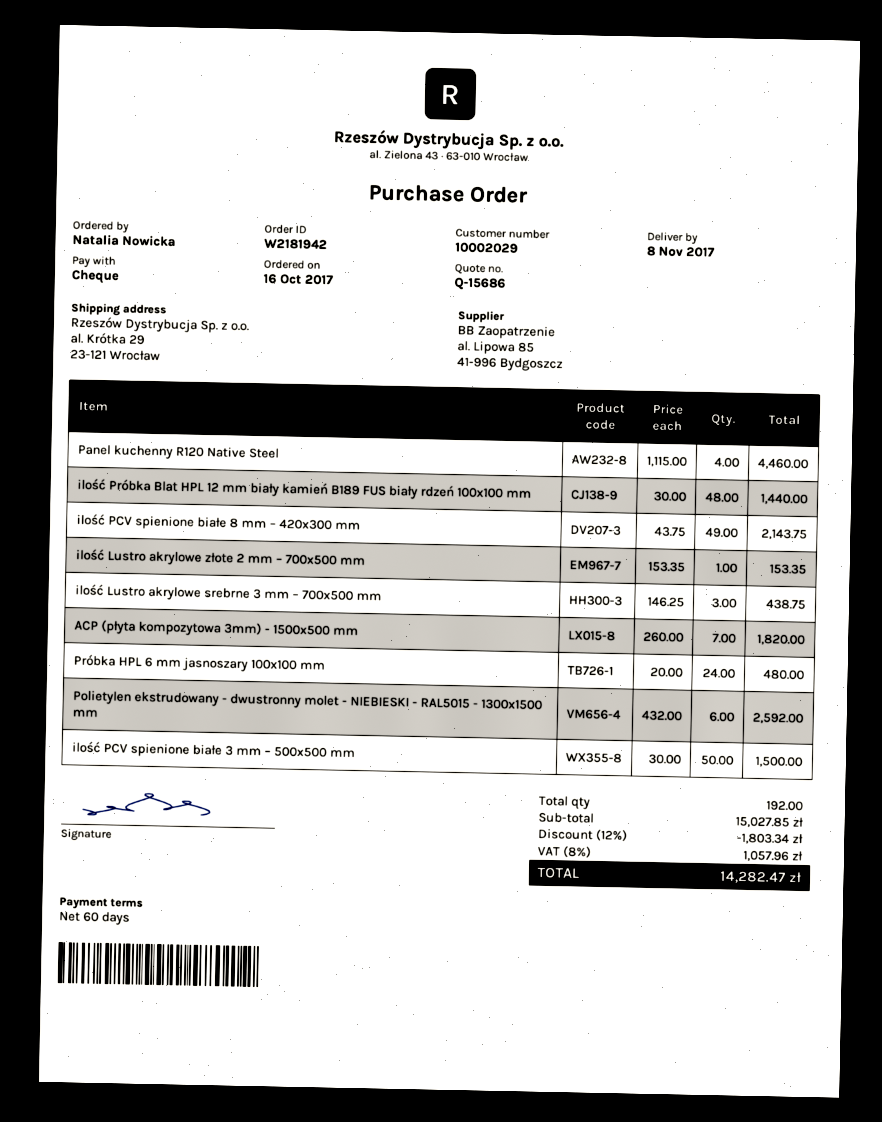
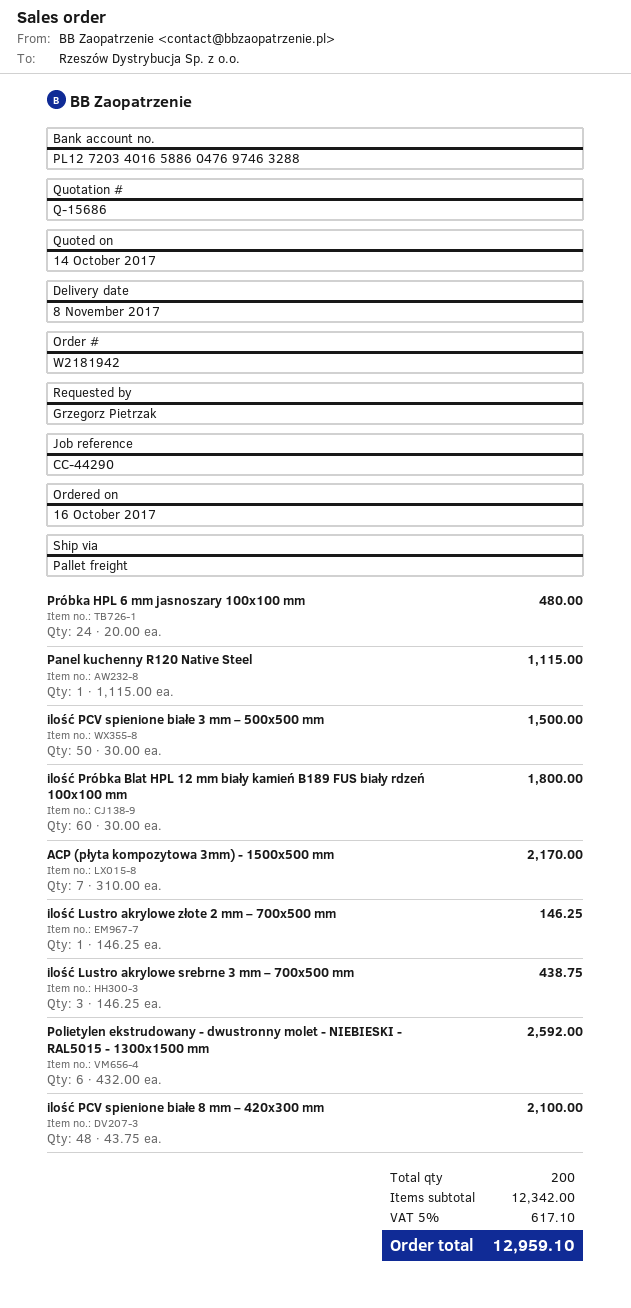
ordered by: Natalia Nowicka -> Grzegorz Pietrzak
Panel kuchenny R120 Native Steel: 4 x 1115.00 = 4460.00 -> 1 x 1115.00 = 1115.00
ilość Próbka Blat HPL 12 mm biały kamień B189 FUS biały rdzeń 100x100 mm: 48 x 30.00 = 1440.00 -> 60 x 30.00 = 1800.00
ilość PCV spienione białe 8 mm – 420x300 mm: 49 x 43.75 = 2143.75 -> 48 x 43.75 = 2100.00
ilość Lustro akrylowe złote 2 mm – 700x500 mm: 1 x 153.35 = 153.35 -> 1 x 146.25 = 146.25
ACP (płyta kompozytowa 3mm) - 1500x500 mm: 7 x 260.00 = 1820.00 -> 7 x 310.00 = 2170.00
total quantity: 192 -> 200
subtotal: 15027.85 -> 12342.00
discount: 12% = 1803.34 -> none
tax: 8% = 1057.96 -> 5% = 617.10
total: 14282.47 -> 12959.10

